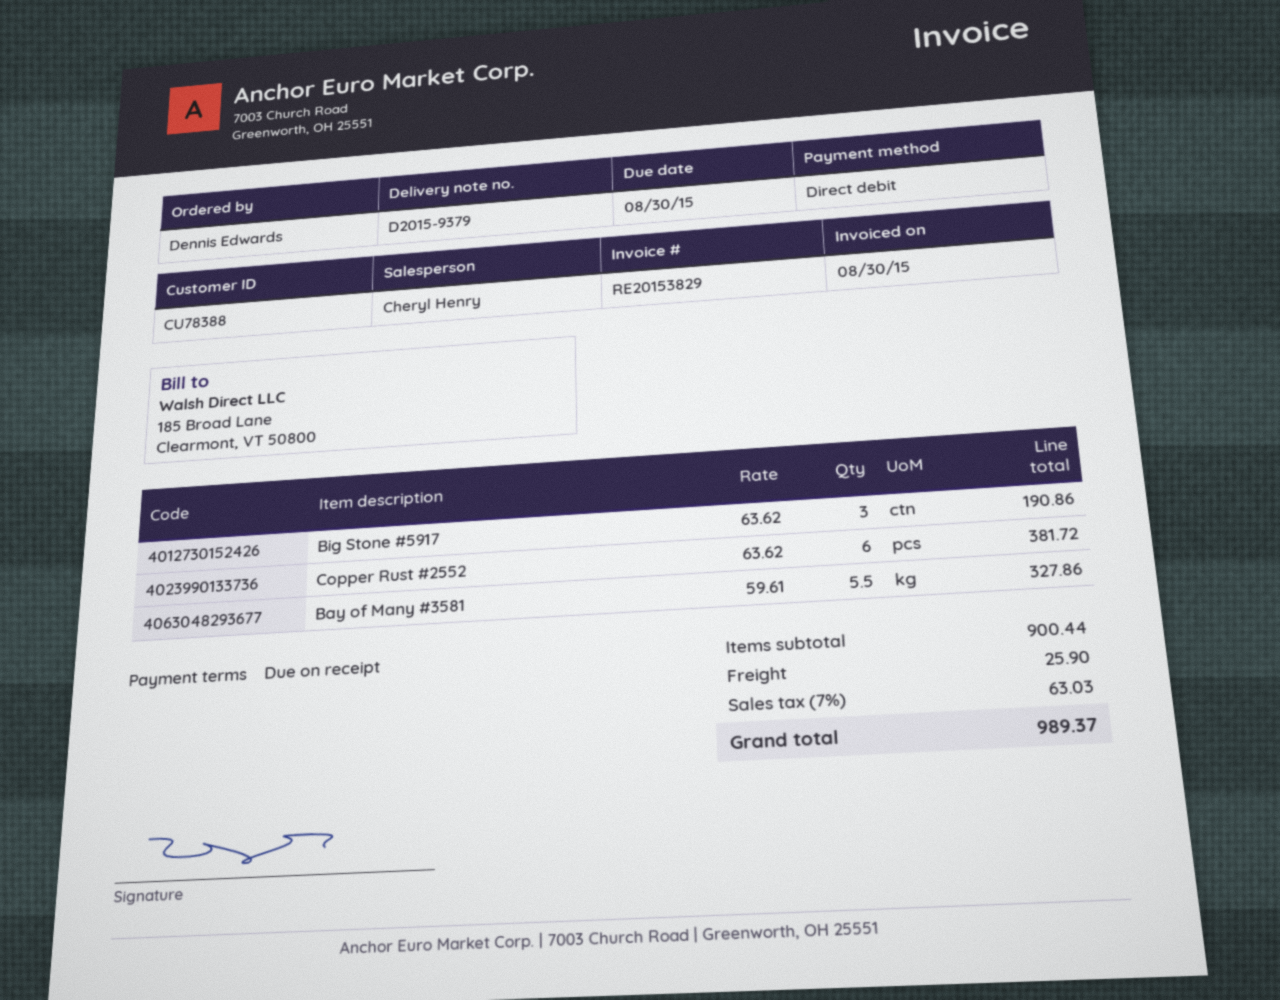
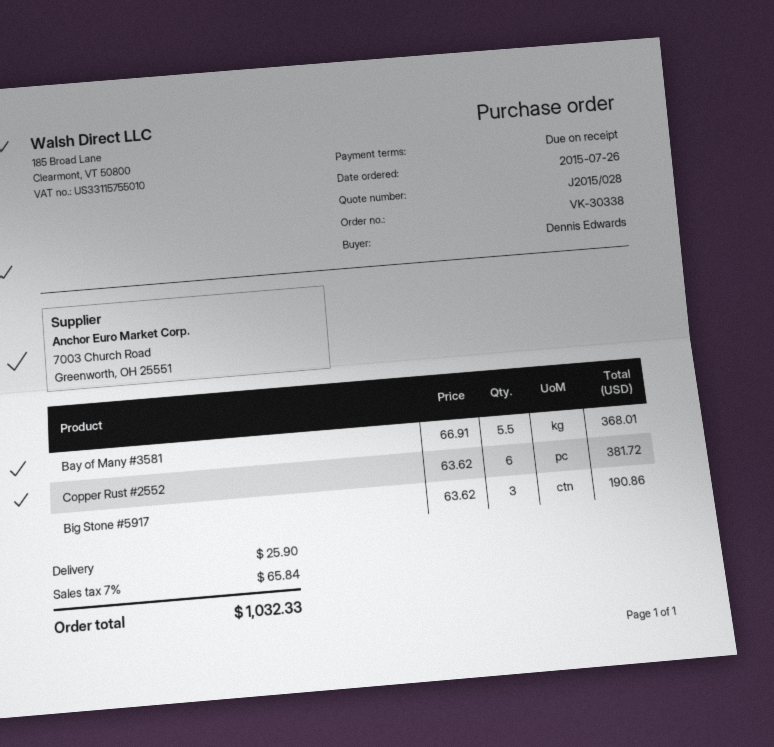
Bay of Many #3581: 5.5 x 59.61 = 327.86 -> 5.5 x 66.91 = 368.01
tax: 7% = 63.03 -> 7% = 65.84
total: 989.37 -> 1032.33

